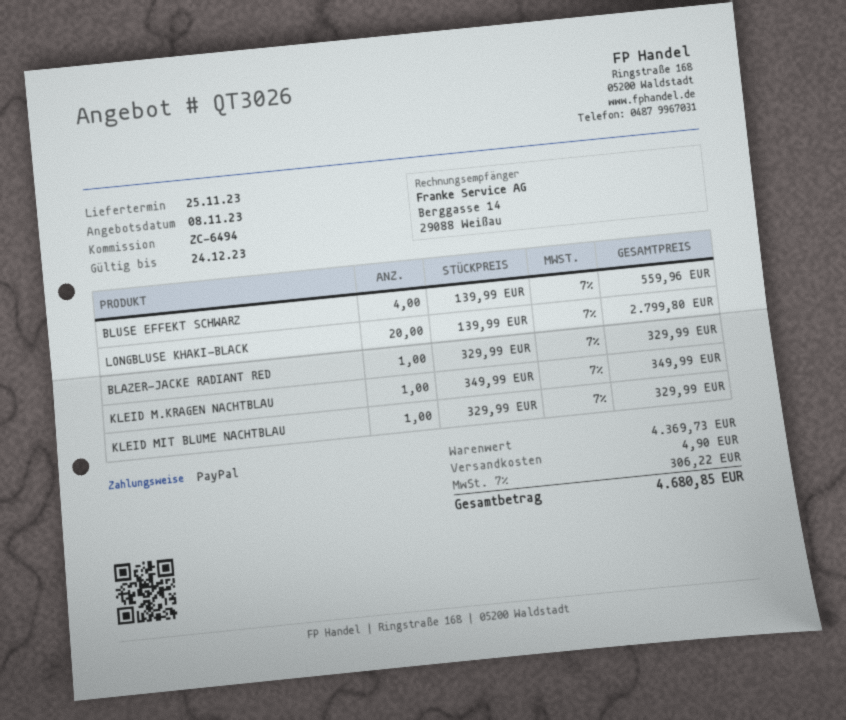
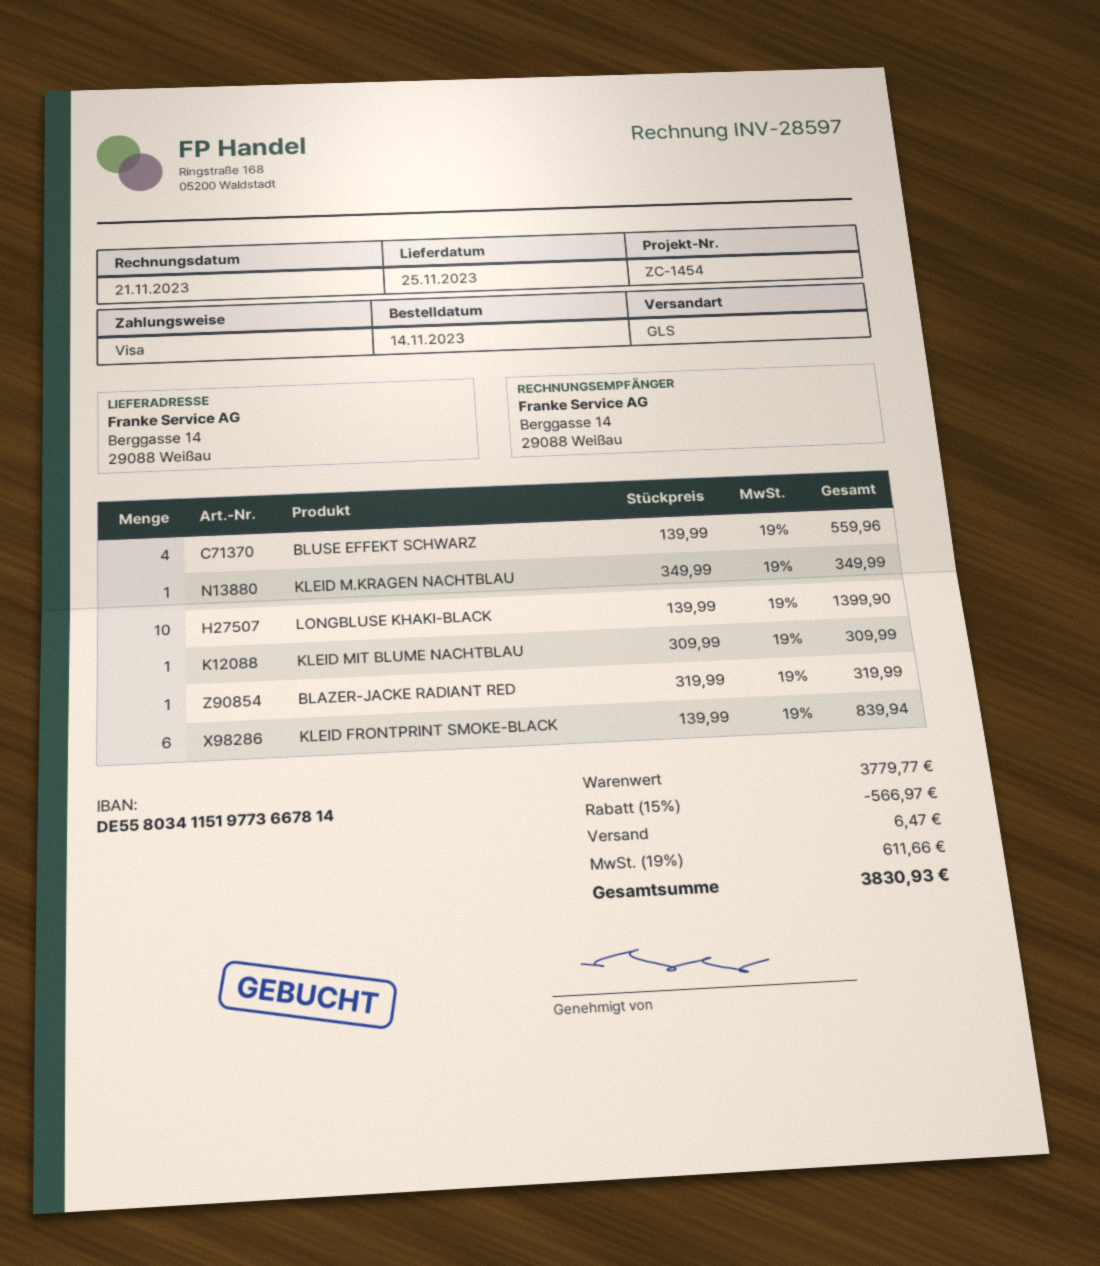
reference: ZC-6494 -> ZC-1454
payment method: PayPal -> Visa
LONGBLUSE KHAKI-BLACK: 20 x 139.99 = 2799.80 -> 10 x 139.99 = 1399.90
BLAZER-JACKE RADIANT RED: 1 x 329.99 = 329.99 -> 1 x 319.99 = 319.99
KLEID MIT BLUME NACHTBLAU: 1 x 329.99 = 329.99 -> 1 x 309.99 = 309.99
KLEID FRONTPRINT SMOKE-BLACK: none -> 6 x 139.99 = 839.94
subtotal: 4369.73 -> 3779.77
discount: none -> 15% = 566.97
shipping: 4.90 -> 6.47
tax: 7% = 306.22 -> 19% = 611.66
total: 4680.85 -> 3830.93

